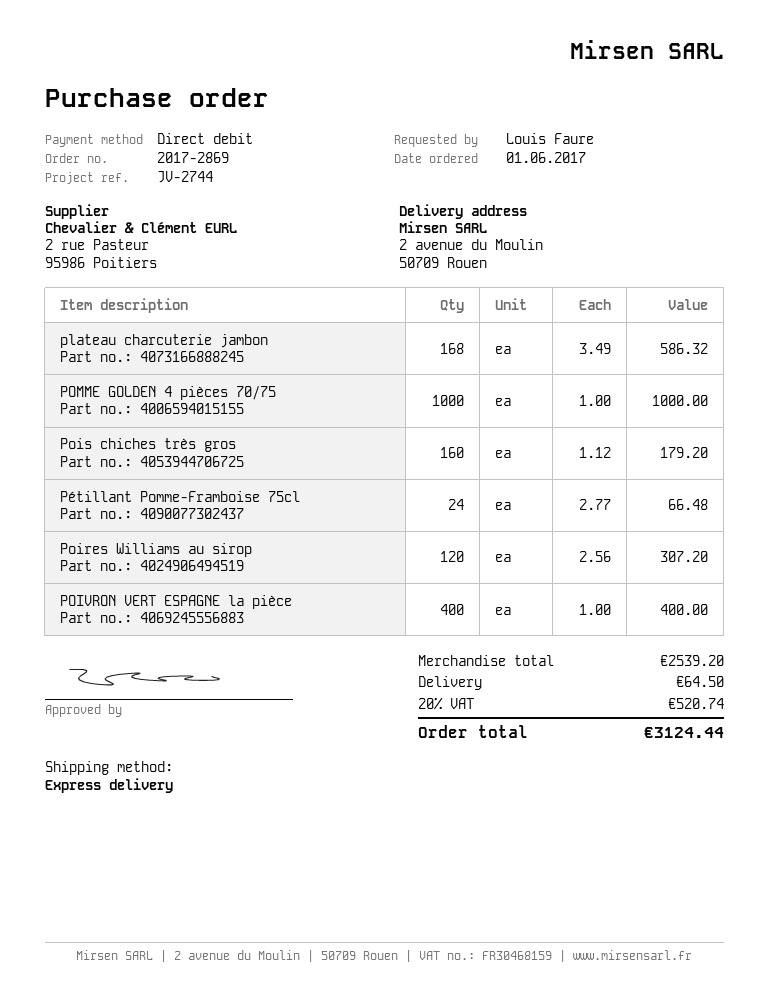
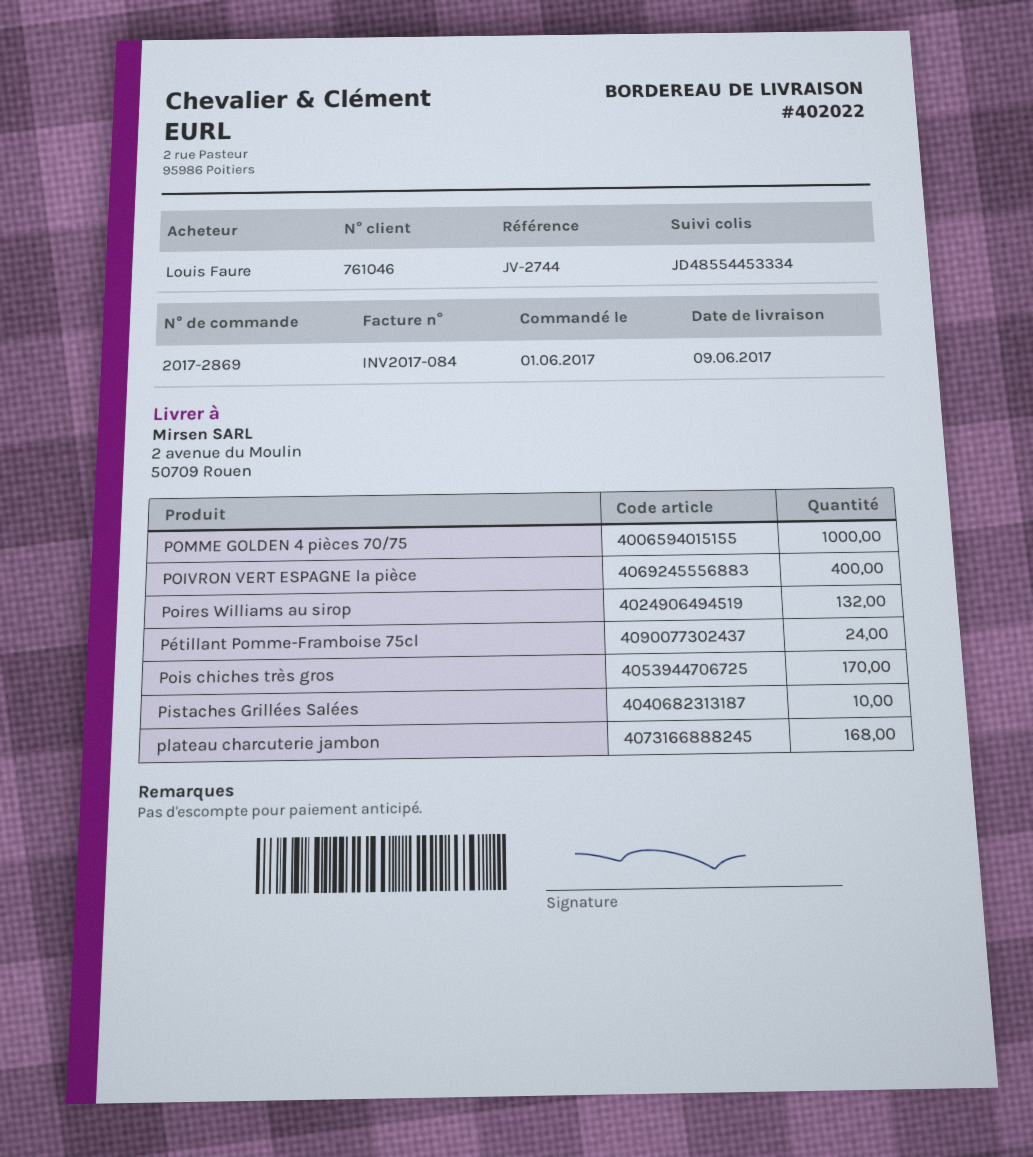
Pois chiches très gros: 160 -> 170
Poires Williams au sirop: 120 -> 132
Pistaches Grillées Salées: none -> 10

